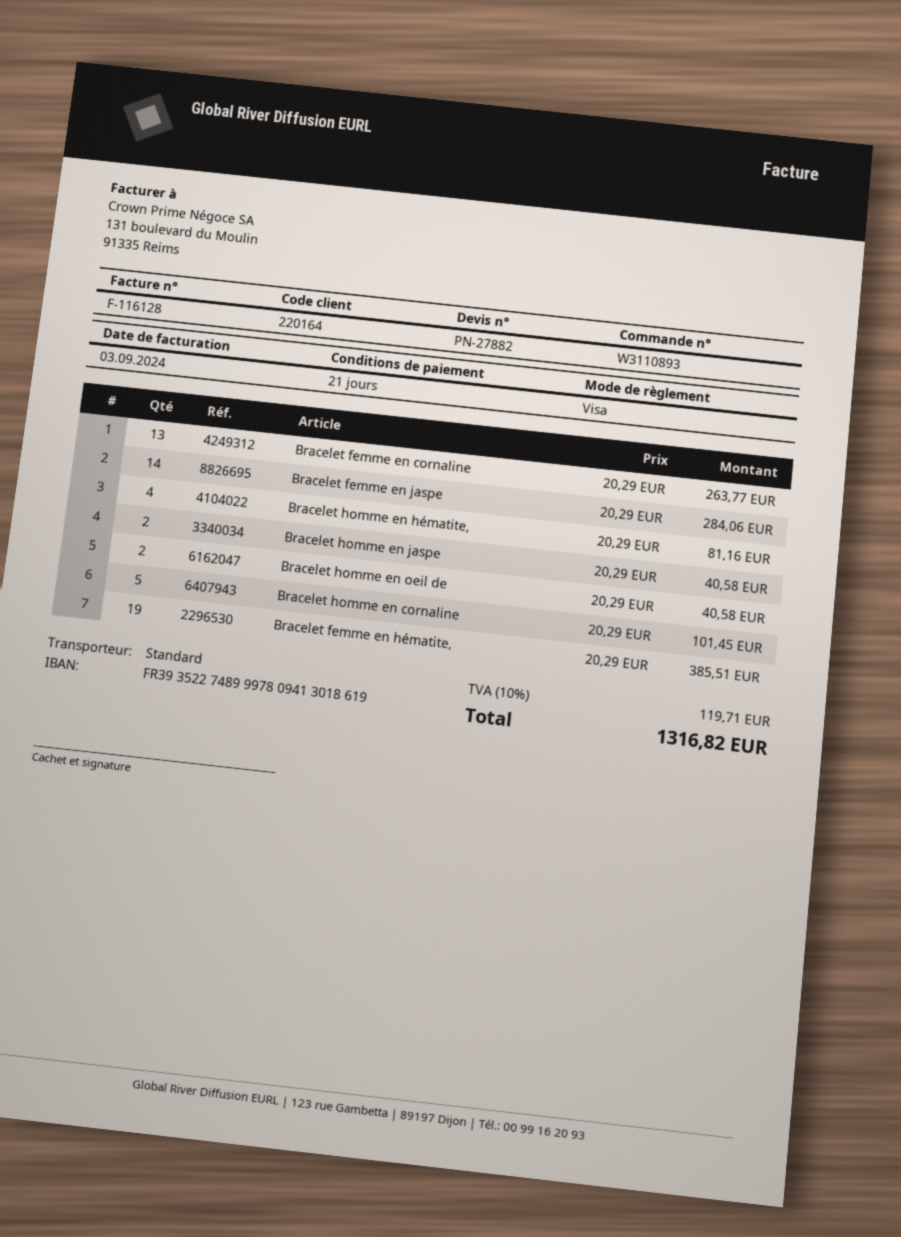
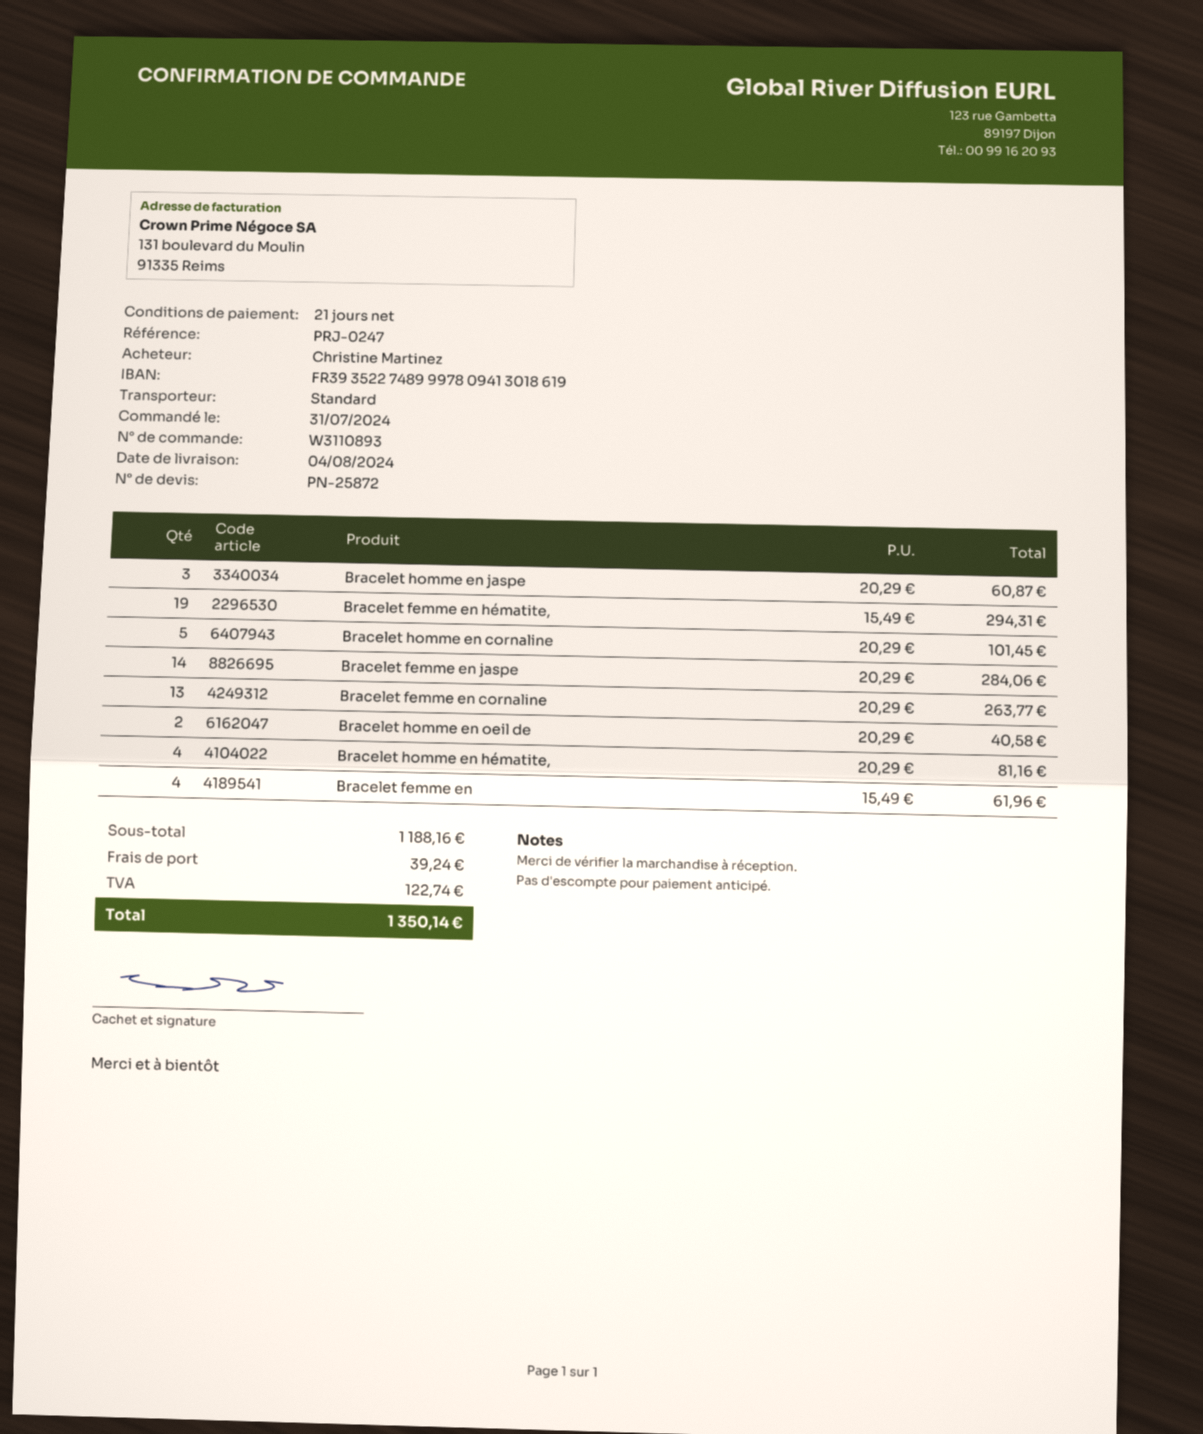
quote number: PN-27882 -> PN-25872
Bracelet homme en jaspe: 2 x 20.29 = 40.58 -> 3 x 20.29 = 60.87
Bracelet femme en hématite,: 19 x 20.29 = 385.51 -> 19 x 15.49 = 294.31
Bracelet femme en: none -> 4 x 15.49 = 61.96
shipping: none -> 39.24
tax: 119.71 -> 122.74
total: 1316.82 -> 1350.14

